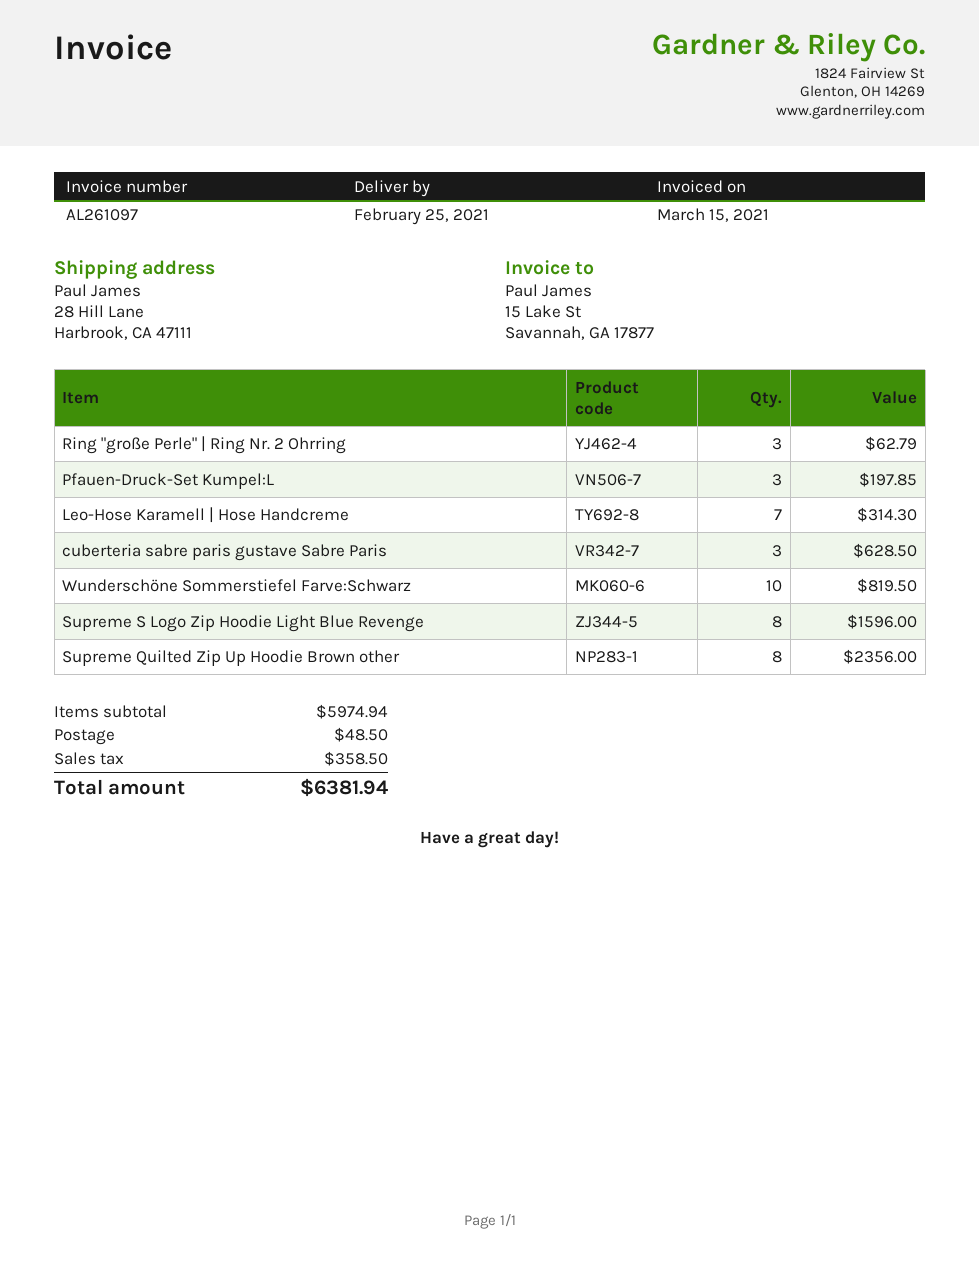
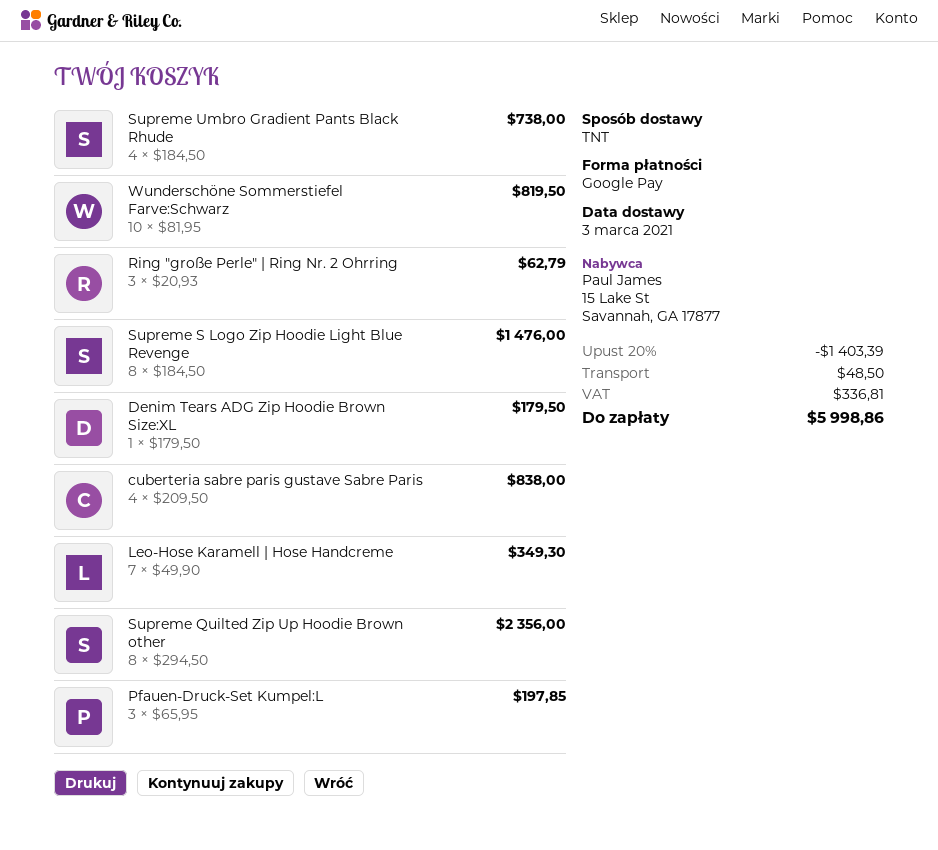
delivery date: 2021-02-25 -> 2021-03-03
Leo-Hose Karamell | Hose Handcreme: 7 for 314.30 -> 7 for 349.30
cuberteria sabre paris gustave Sabre Paris: 3 for 628.50 -> 4 for 838.00
Supreme S Logo Zip Hoodie Light Blue Revenge: 8 for 1596.00 -> 8 for 1476.00
Supreme Umbro Gradient Pants Black Rhude: none -> 4 for 738.00
Denim Tears ADG Zip Hoodie Brown Size:XL: none -> 1 for 179.50
discount: none -> 20% = 1403.39
tax: 358.50 -> 336.81
total: 6381.94 -> 5998.86

